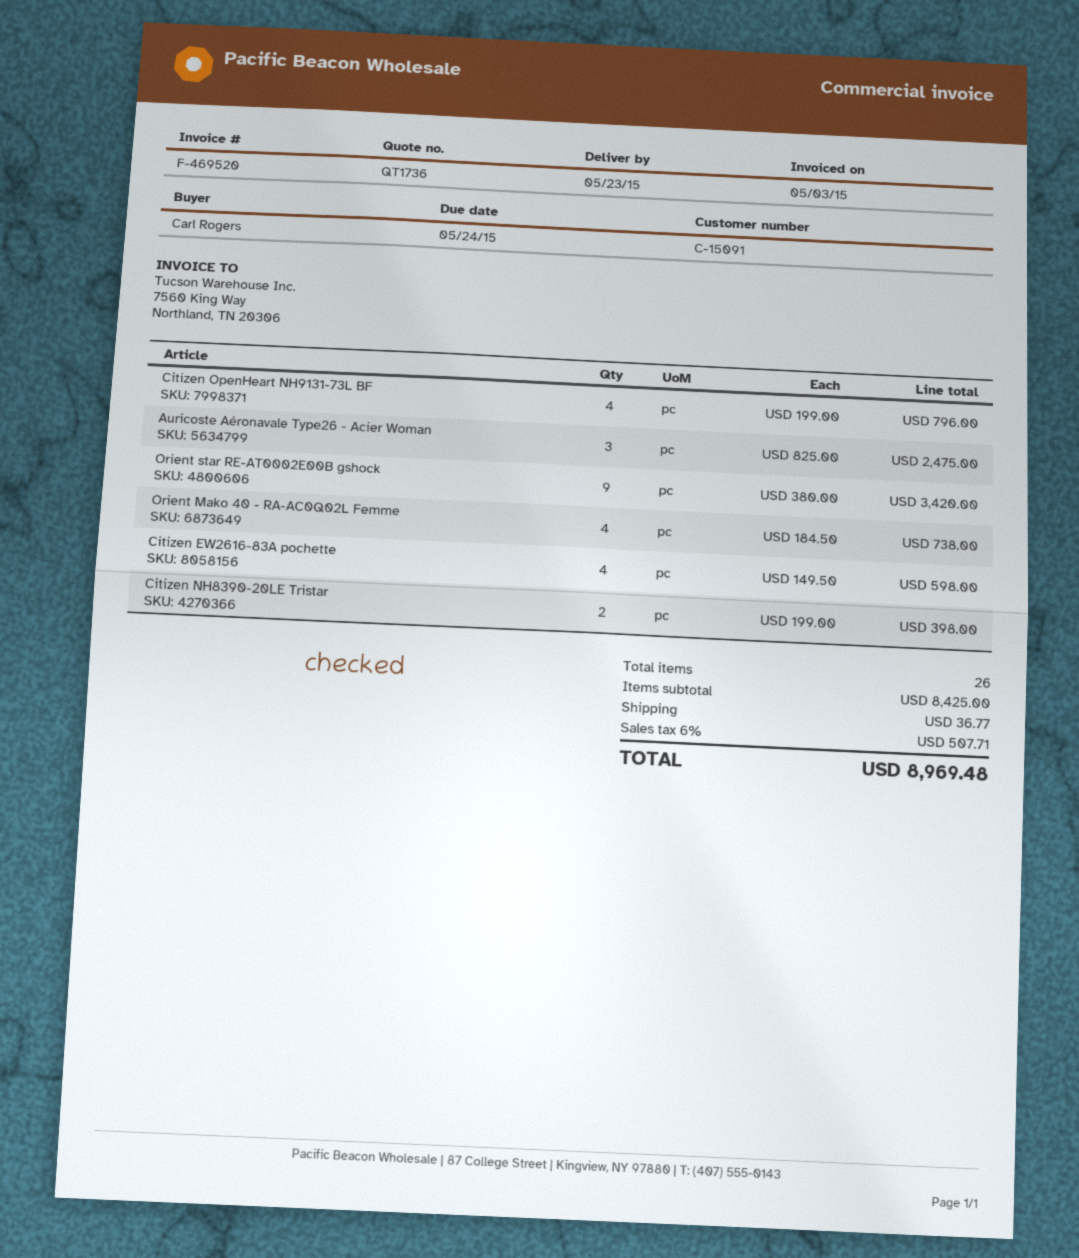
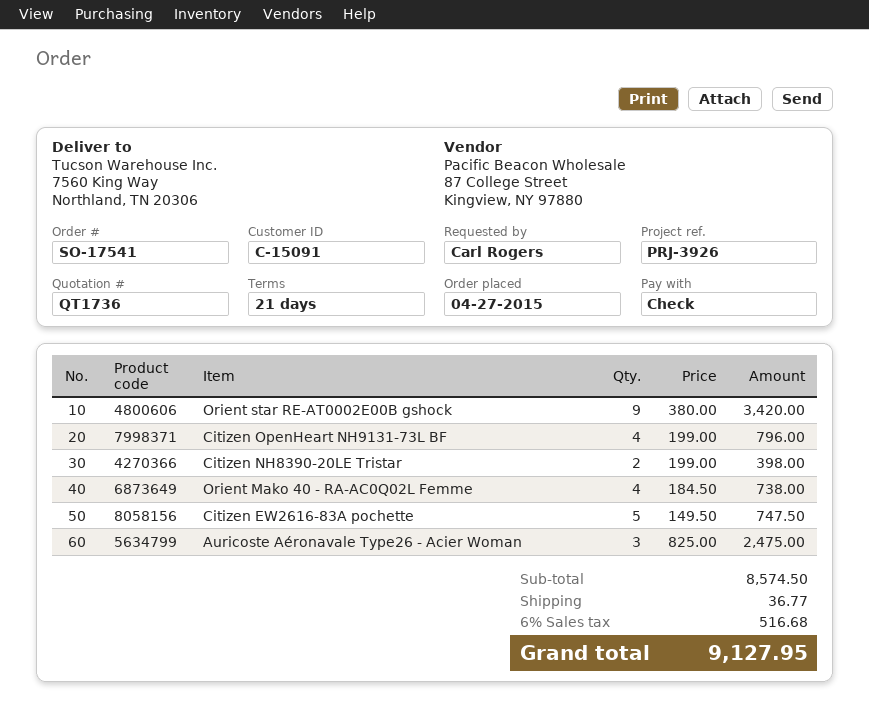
Citizen EW2616-83A pochette: 4 x 149.50 = 598.00 -> 5 x 149.50 = 747.50
subtotal: 8425.00 -> 8574.50
tax: 6% = 507.71 -> 6% = 516.68
total: 8969.48 -> 9127.95

